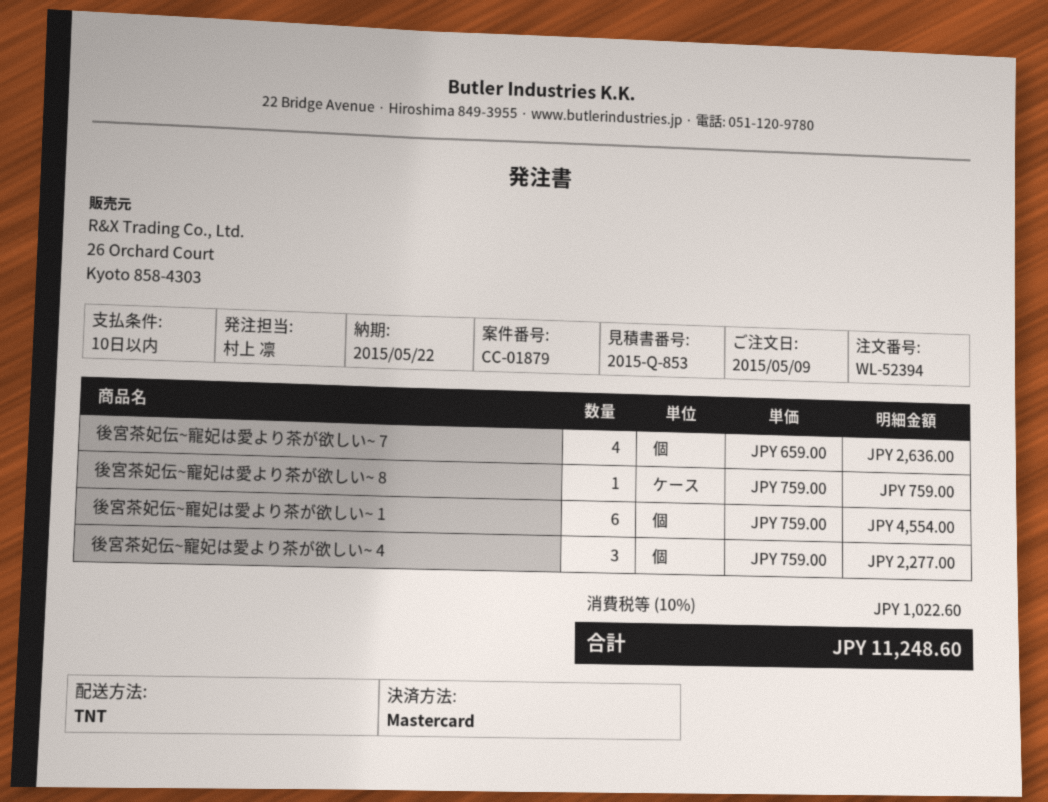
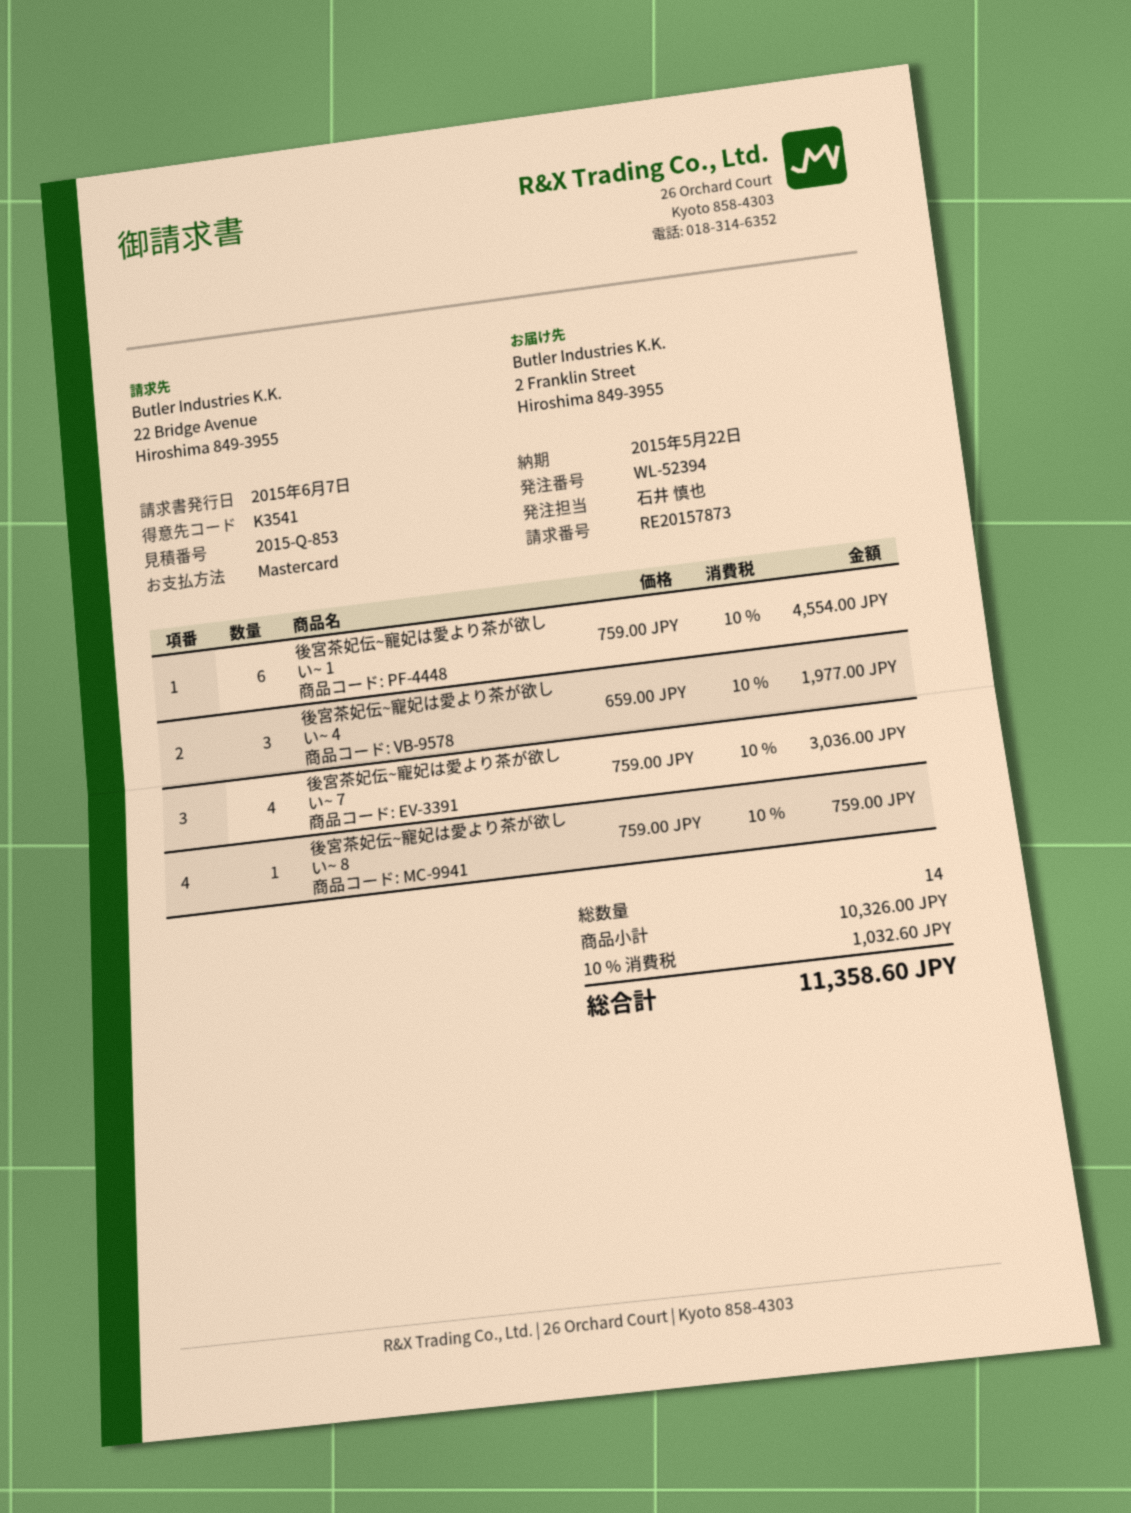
ordered by: 村上 凛 -> 石井 慎也
後宮茶妃伝~寵妃は愛より茶が欲しい~ 7: 4 x 659.00 = 2636.00 -> 4 x 759.00 = 3036.00
後宮茶妃伝~寵妃は愛より茶が欲しい~ 4: 3 x 759.00 = 2277.00 -> 3 x 659.00 = 1977.00
tax: 10% = 1022.60 -> 10% = 1032.60
total: 11248.60 -> 11358.60

